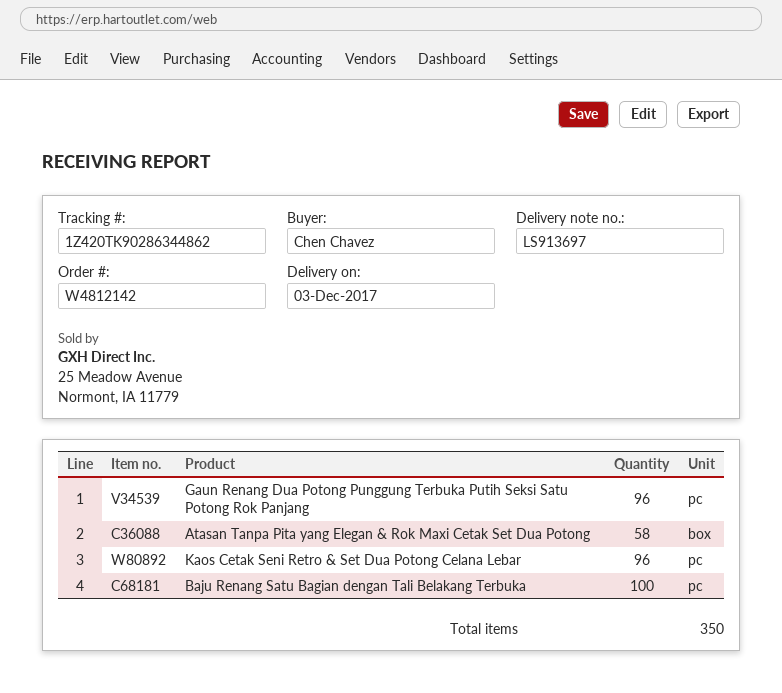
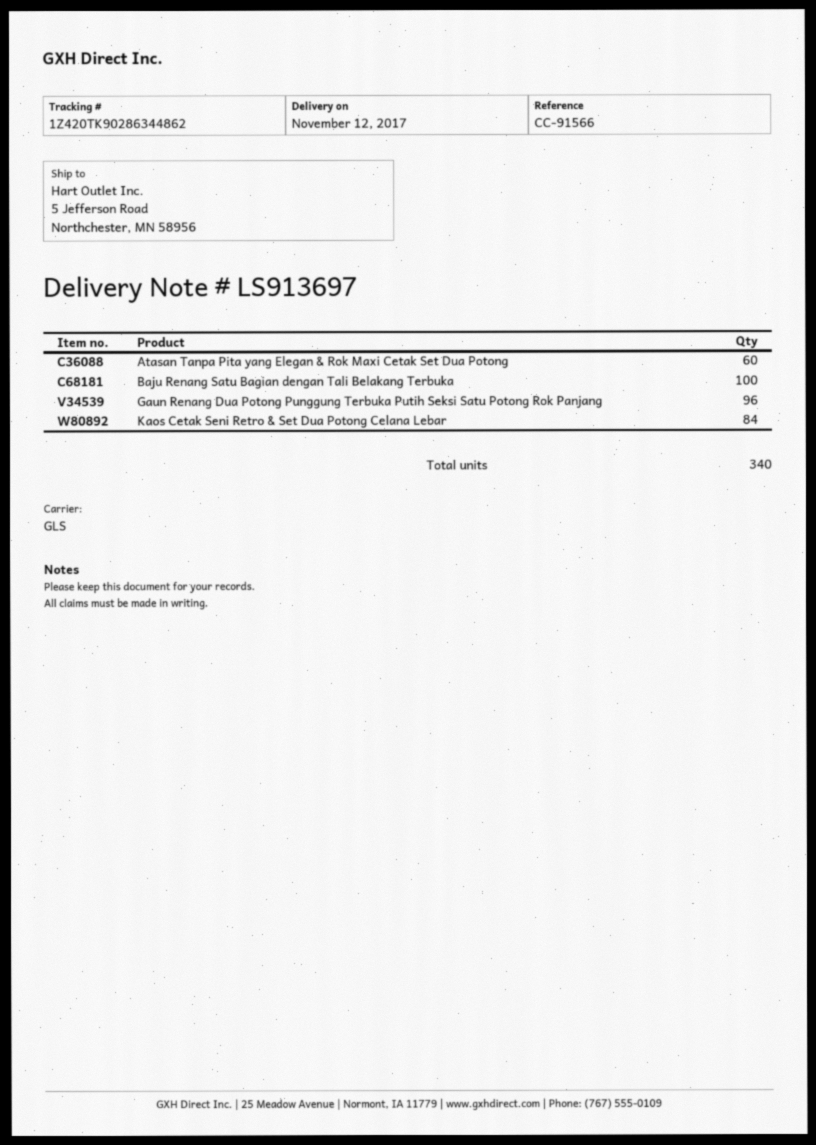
delivery date: 2017-12-03 -> 2017-11-12
Atasan Tanpa Pita yang Elegan & Rok Maxi Cetak Set Dua Potong: 58 -> 60
Kaos Cetak Seni Retro & Set Dua Potong Celana Lebar: 96 -> 84
total quantity: 350 -> 340

